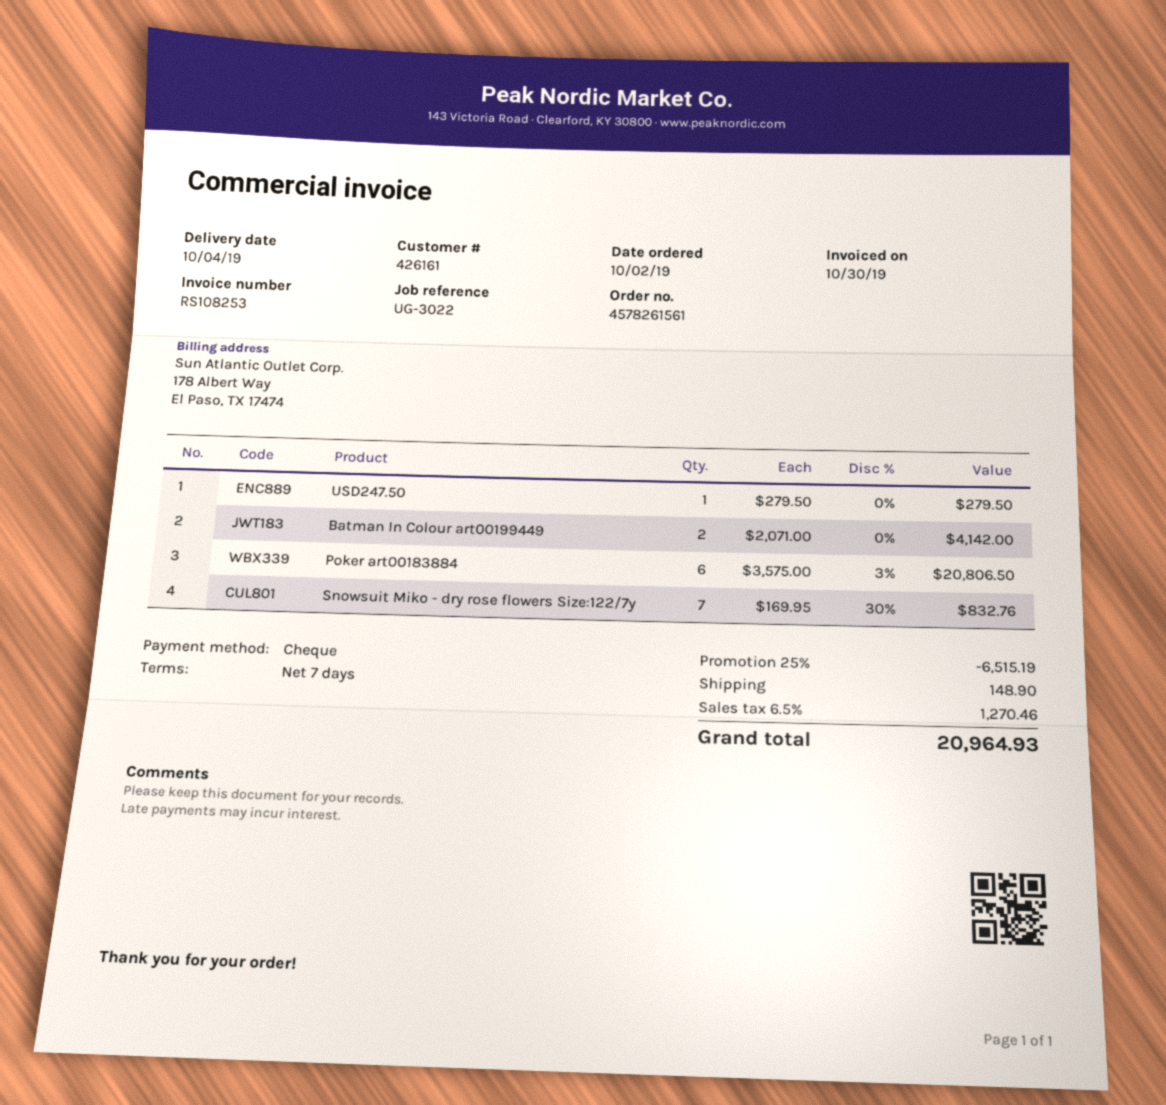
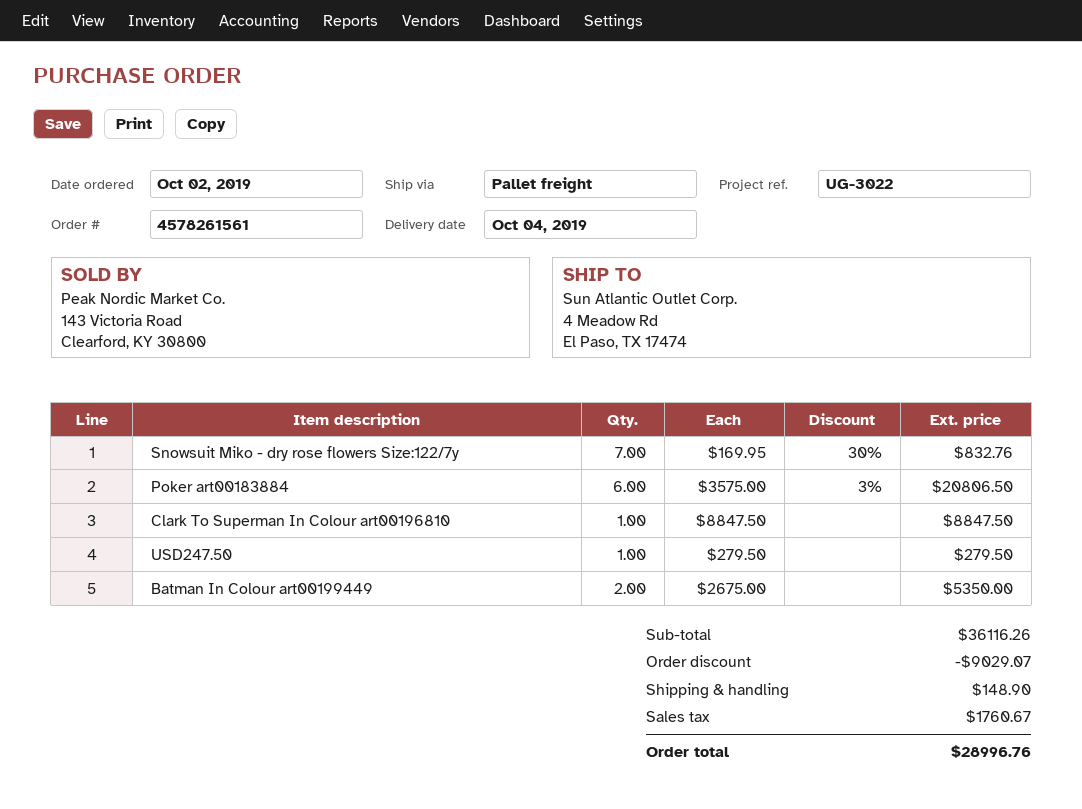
Batman In Colour art00199449: 2 x 2071.00 = 4142.00 -> 2 x 2675.00 = 5350.00
Clark To Superman In Colour art00196810: none -> 1 x 8847.50 = 8847.50
discount: 6515.19 -> 9029.07
tax: 1270.46 -> 1760.67
total: 20964.93 -> 28996.76

